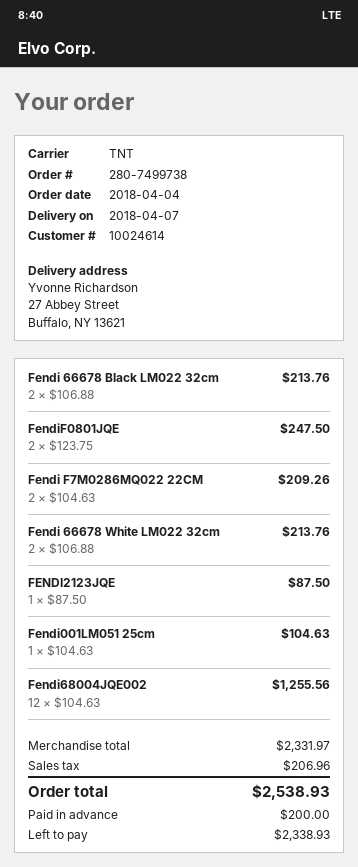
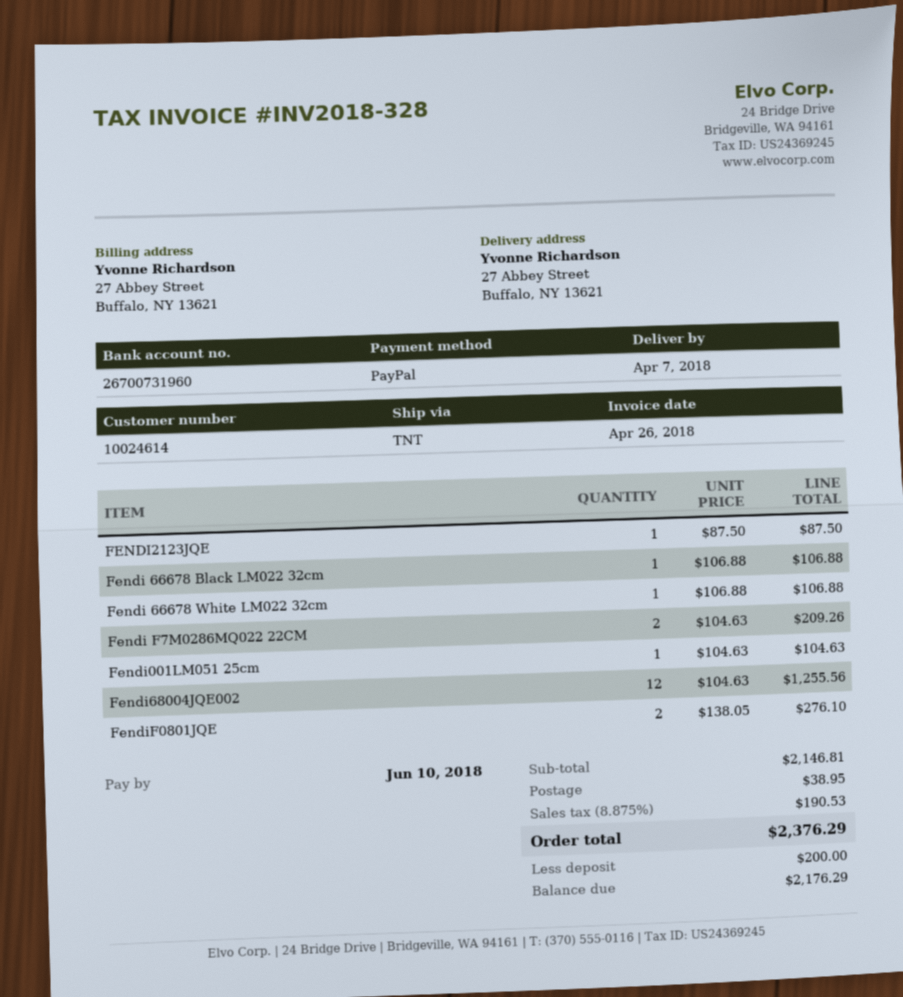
Fendi 66678 Black LM022 32cm: 2 x 106.88 = 213.76 -> 1 x 106.88 = 106.88
FendiF0801JQE: 2 x 123.75 = 247.50 -> 2 x 138.05 = 276.10
Fendi 66678 White LM022 32cm: 2 x 106.88 = 213.76 -> 1 x 106.88 = 106.88
subtotal: 2331.97 -> 2146.81
shipping: none -> 38.95
tax: 206.96 -> 190.53
total: 2538.93 -> 2376.29
balance: 2338.93 -> 2176.29

